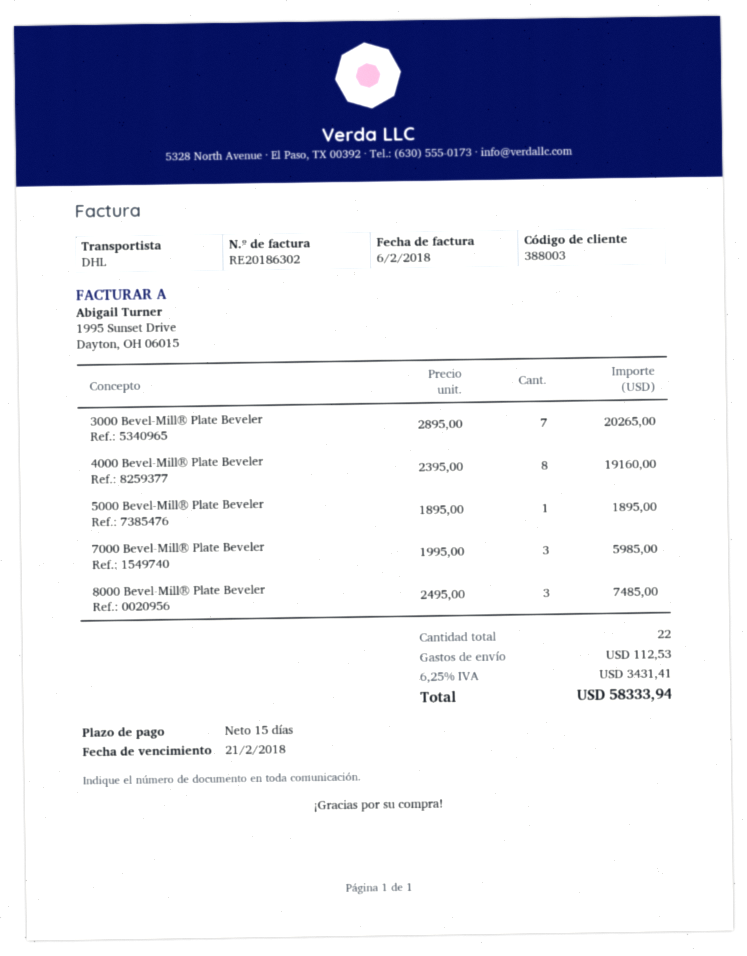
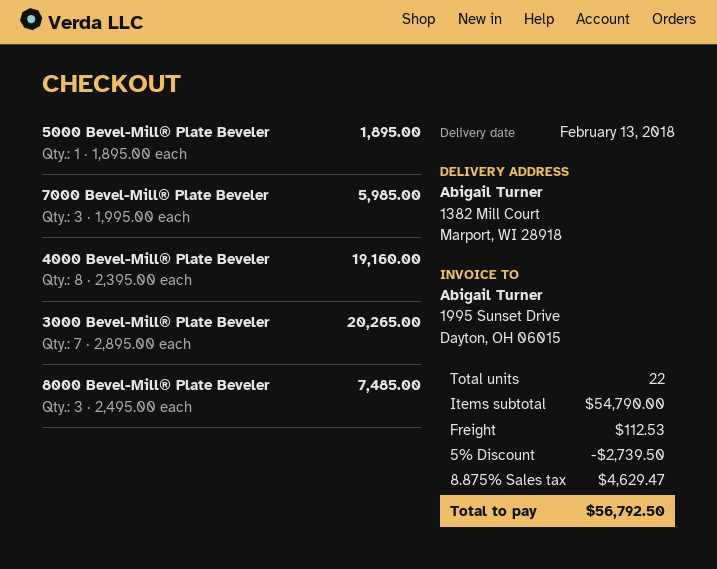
discount: none -> 5% = 2739.50
tax: 6.25% = 3431.41 -> 8.875% = 4629.47
total: 58333.94 -> 56792.50

